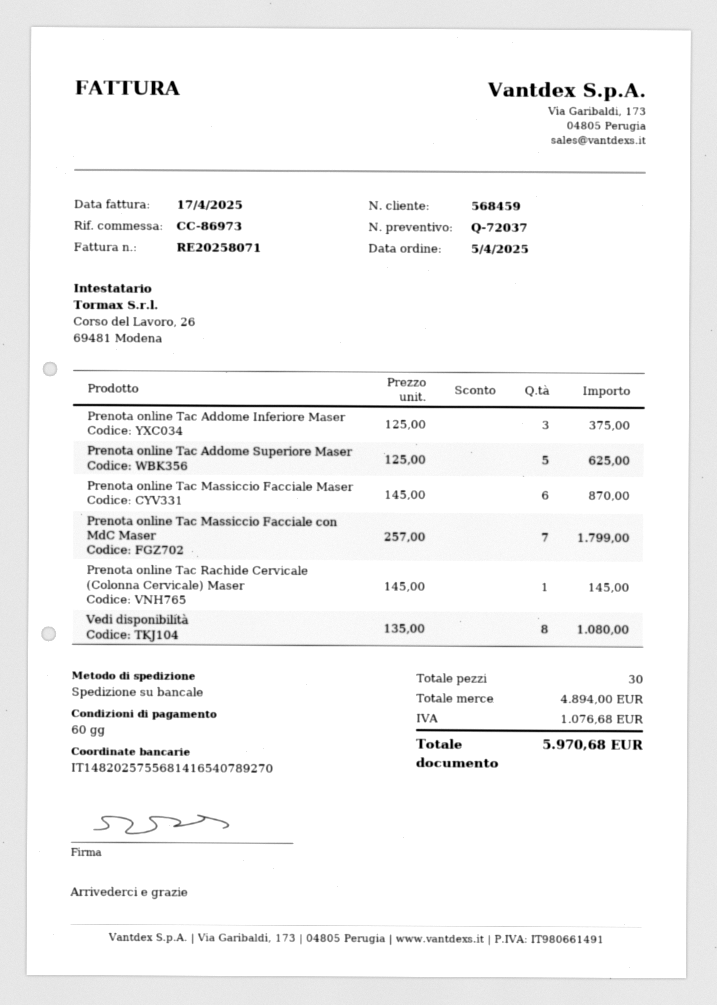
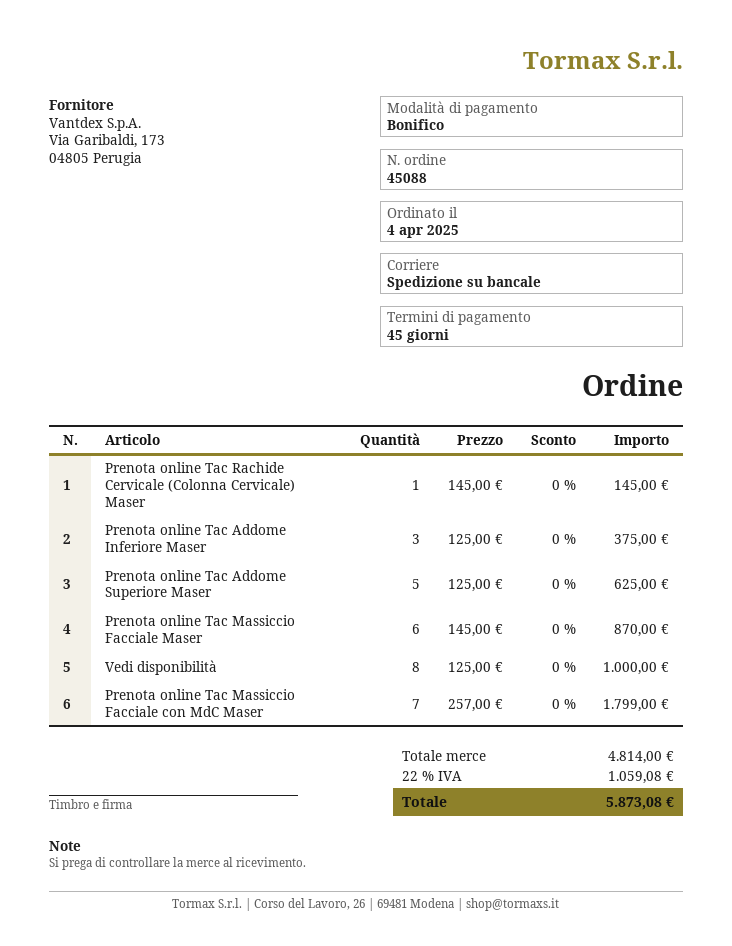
order date: 2025-04-05 -> 2025-04-04
payment terms: 60 days -> 45 days
Vedi disponibilità: 8 x 135.00 = 1080.00 -> 8 x 125.00 = 1000.00
subtotal: 4894.00 -> 4814.00
tax: 1076.68 -> 1059.08
total: 5970.68 -> 5873.08

